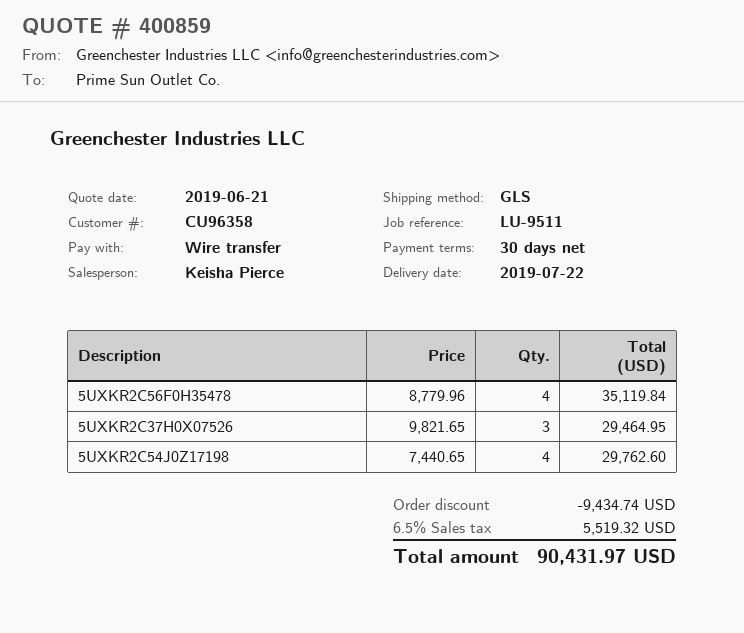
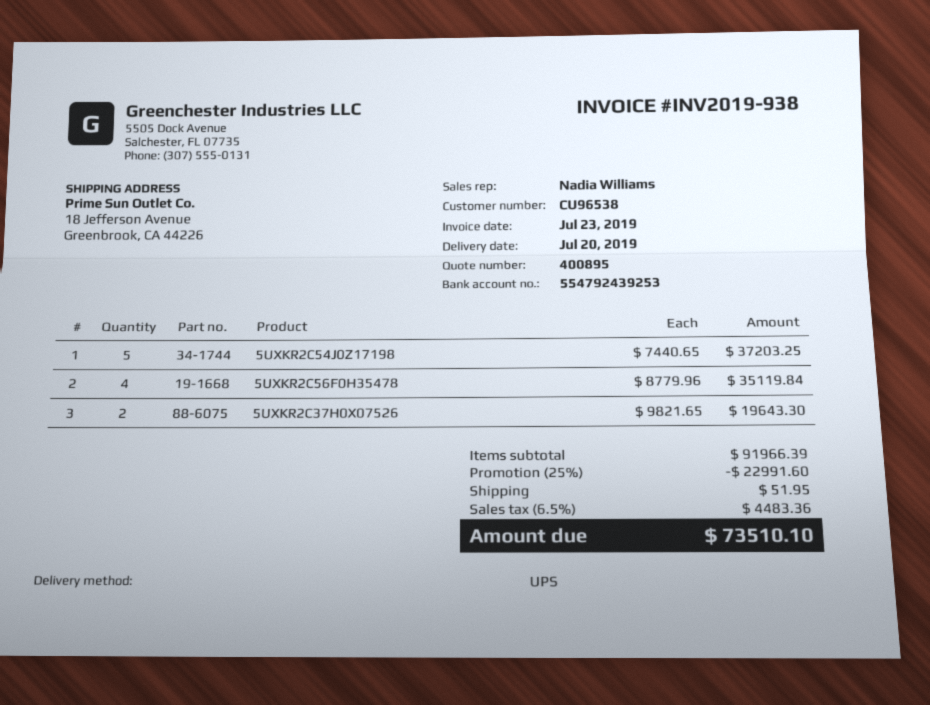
quote number: 400859 -> 400895
delivery date: 2019-07-22 -> 2019-07-20
customer number: CU96358 -> CU96538
sales rep: Keisha Pierce -> Nadia Williams
shipping method: GLS -> UPS
5UXKR2C37H0X07526: 3 x 9821.65 = 29464.95 -> 2 x 9821.65 = 19643.30
5UXKR2C54J0Z17198: 4 x 7440.65 = 29762.60 -> 5 x 7440.65 = 37203.25
discount: 9434.74 -> 22991.60
shipping: none -> 51.95
tax: 6.5% = 5519.32 -> 6.5% = 4483.36
total: 90431.97 -> 73510.10

